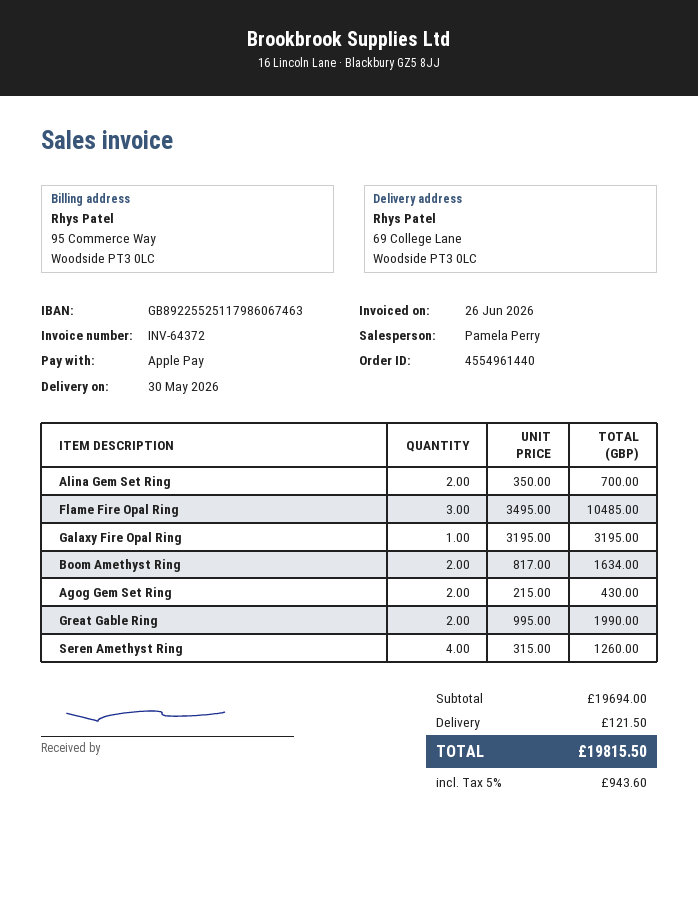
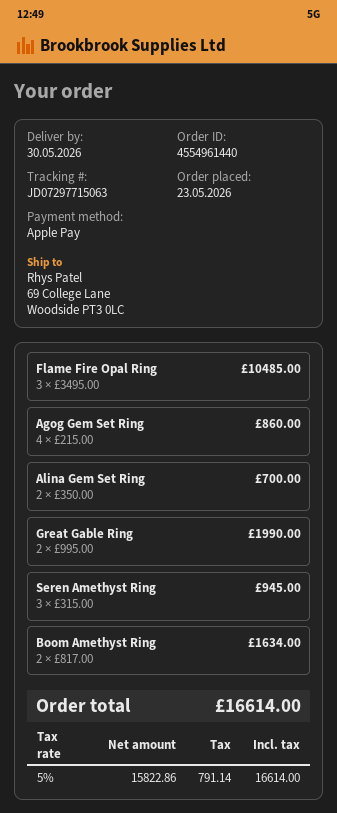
Galaxy Fire Opal Ring: 1 x 3195.00 = 3195.00 -> none
Agog Gem Set Ring: 2 x 215.00 = 430.00 -> 4 x 215.00 = 860.00
Seren Amethyst Ring: 4 x 315.00 = 1260.00 -> 3 x 315.00 = 945.00
shipping: 121.50 -> none
tax: 5% = 943.60 -> 5% = 791.14
total: 19815.50 -> 16614.00

